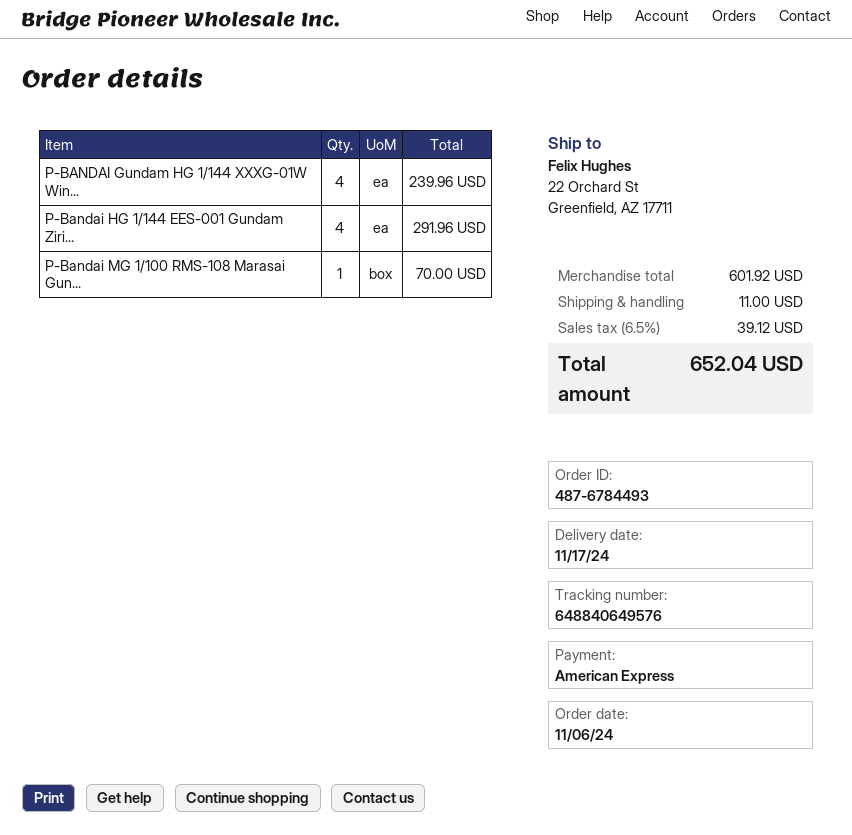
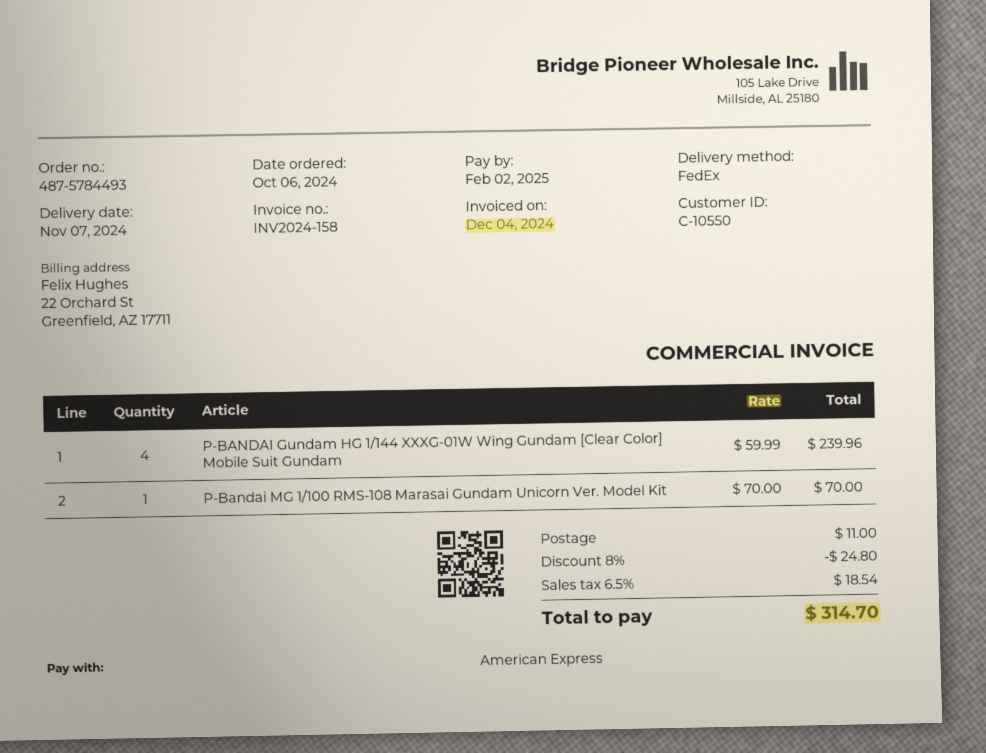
order number: 487-6784493 -> 487-5784493
order date: 2024-11-06 -> 2024-10-06
delivery date: 2024-11-17 -> 2024-11-07
P-Bandai HG 1/144 EES-001 Gundam Ziri...: 4 for 291.96 -> none
discount: none -> 8% = 24.80
tax: 6.5% = 39.12 -> 6.5% = 18.54
total: 652.04 -> 314.70

